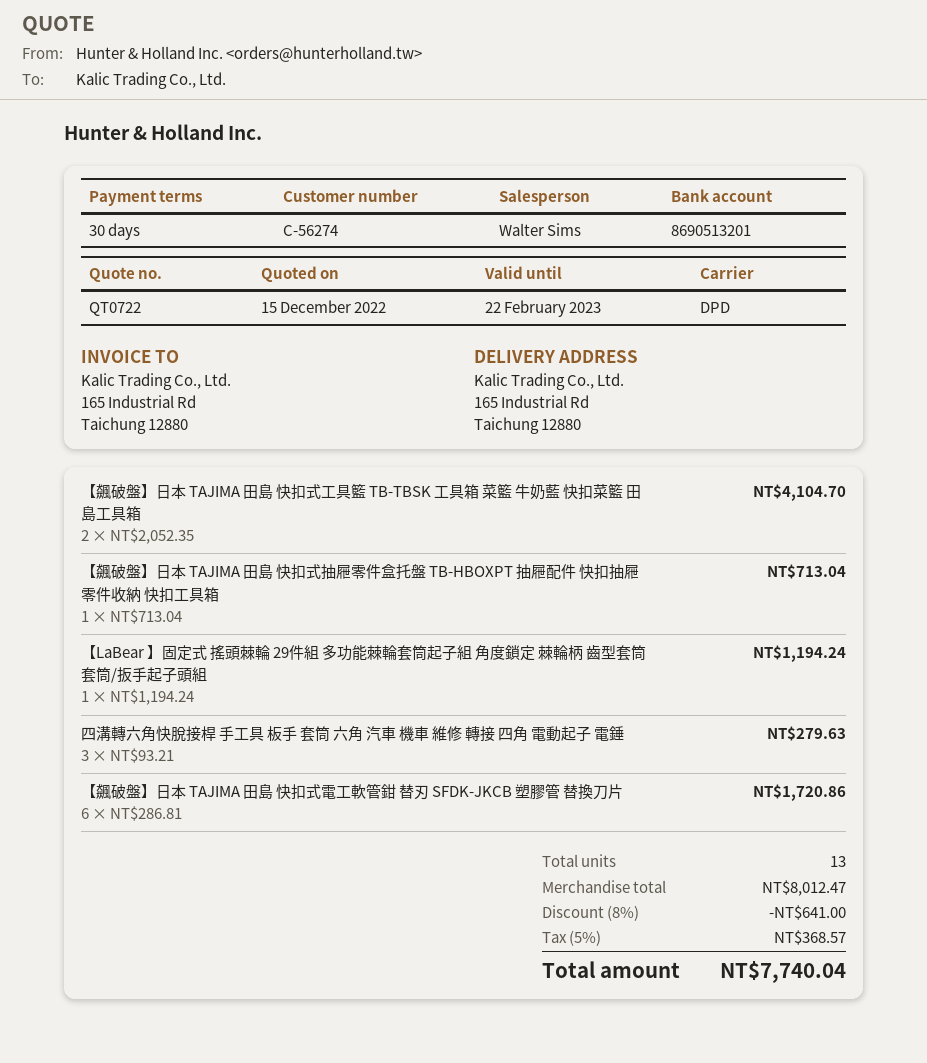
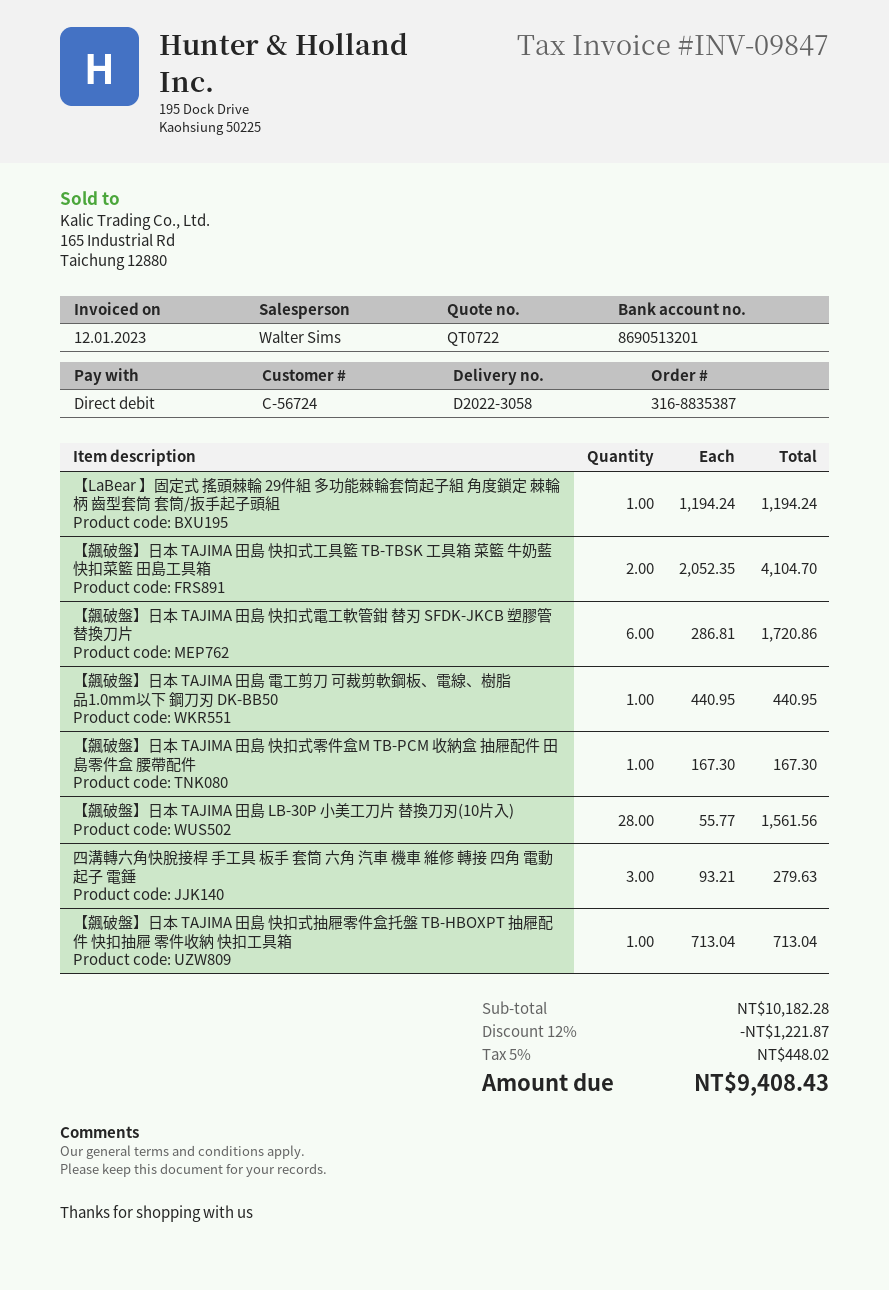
customer number: C-56274 -> C-56724
【飆破盤】日本 TAJIMA 田島 電工剪刀 可裁剪軟鋼板、電線、樹脂品1.0mm以下 鋼刀刃 DK-BB50: none -> 1 x 440.95 = 440.95
【飆破盤】日本 TAJIMA 田島 快扣式零件盒M TB-PCM 收納盒 抽屜配件 田島零件盒 腰帶配件: none -> 1 x 167.30 = 167.30
【飆破盤】日本 TAJIMA 田島 LB-30P 小美工刀片 替換刀刃(10片入): none -> 28 x 55.77 = 1561.56
subtotal: 8012.47 -> 10182.28
discount: 8% = 641.00 -> 12% = 1221.87
tax: 5% = 368.57 -> 5% = 448.02
total: 7740.04 -> 9408.43

